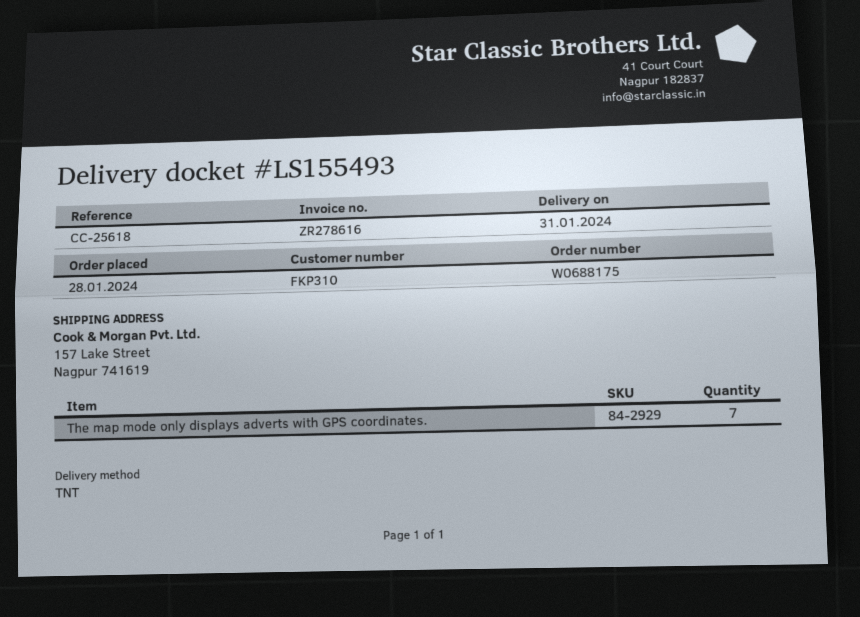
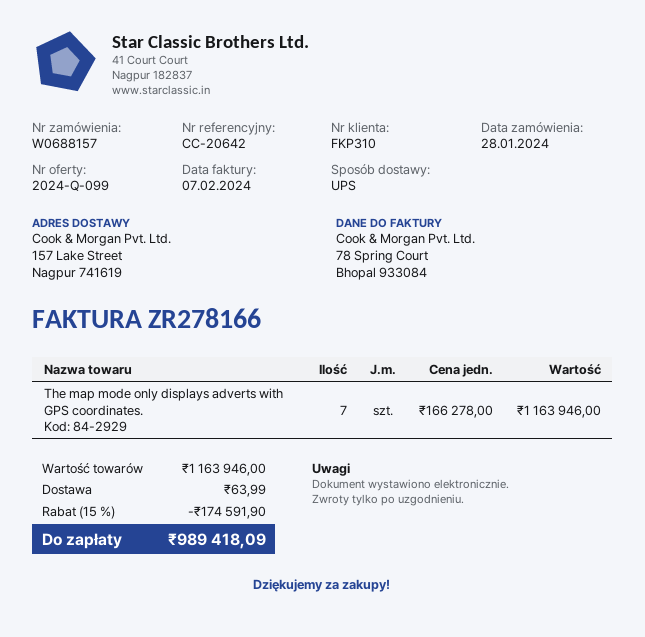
order number: W0688175 -> W0688157
invoice number: ZR278616 -> ZR278166
reference: CC-25618 -> CC-20642
shipping method: TNT -> UPS

